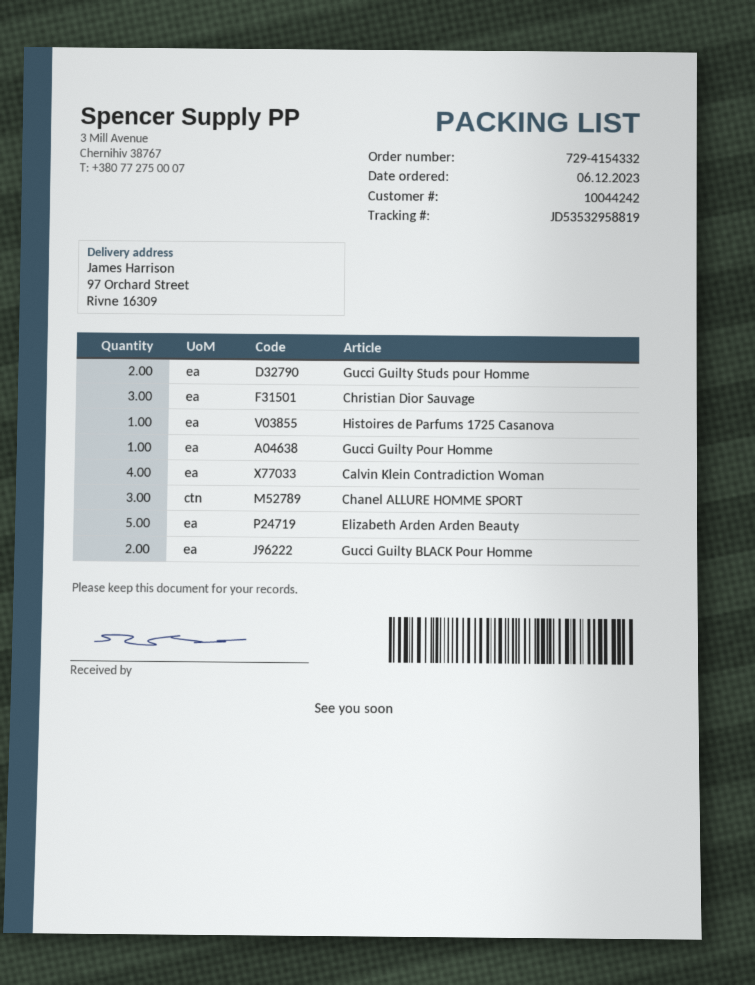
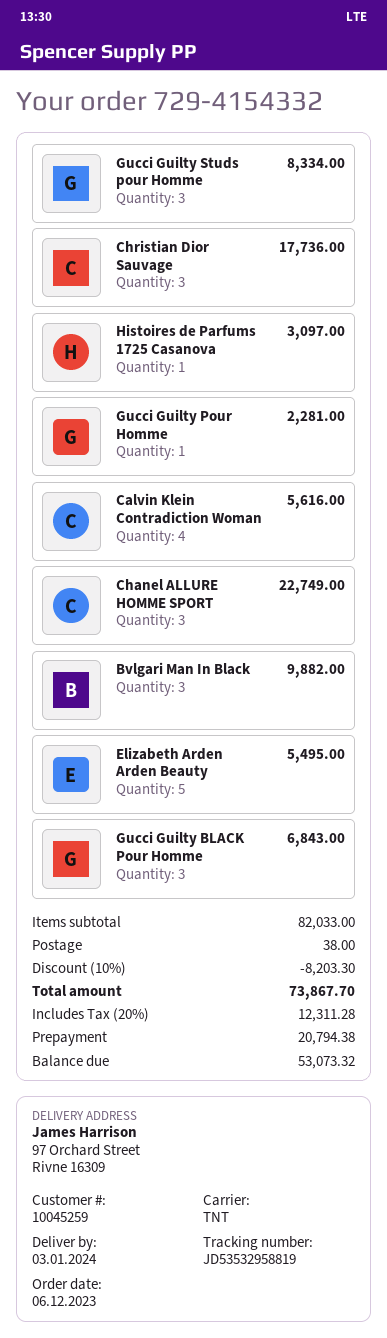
customer number: 10044242 -> 10045259
Gucci Guilty Studs pour Homme: 2 -> 3
Gucci Guilty BLACK Pour Homme: 2 -> 3
Bvlgari Man In Black: none -> 3

